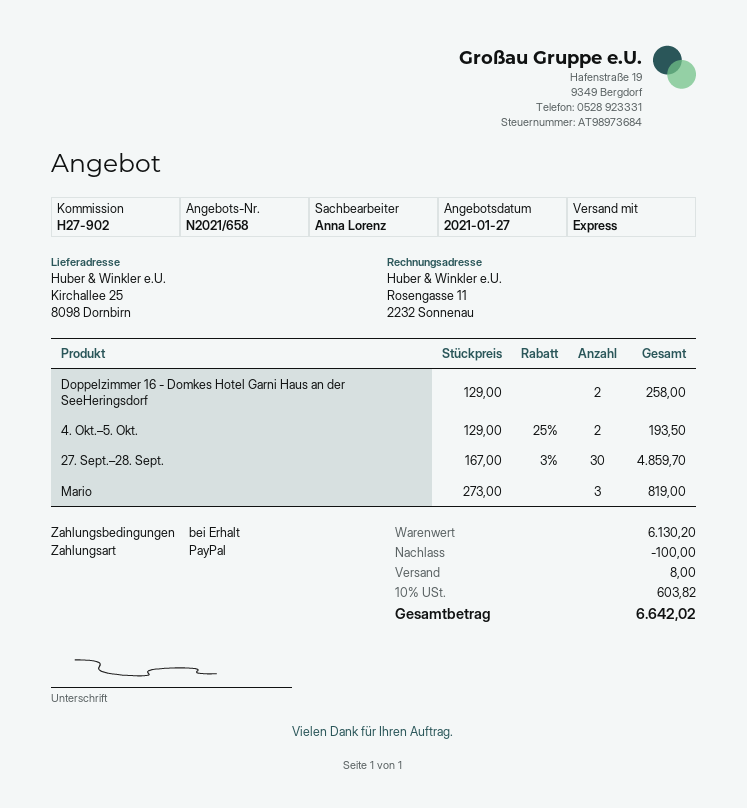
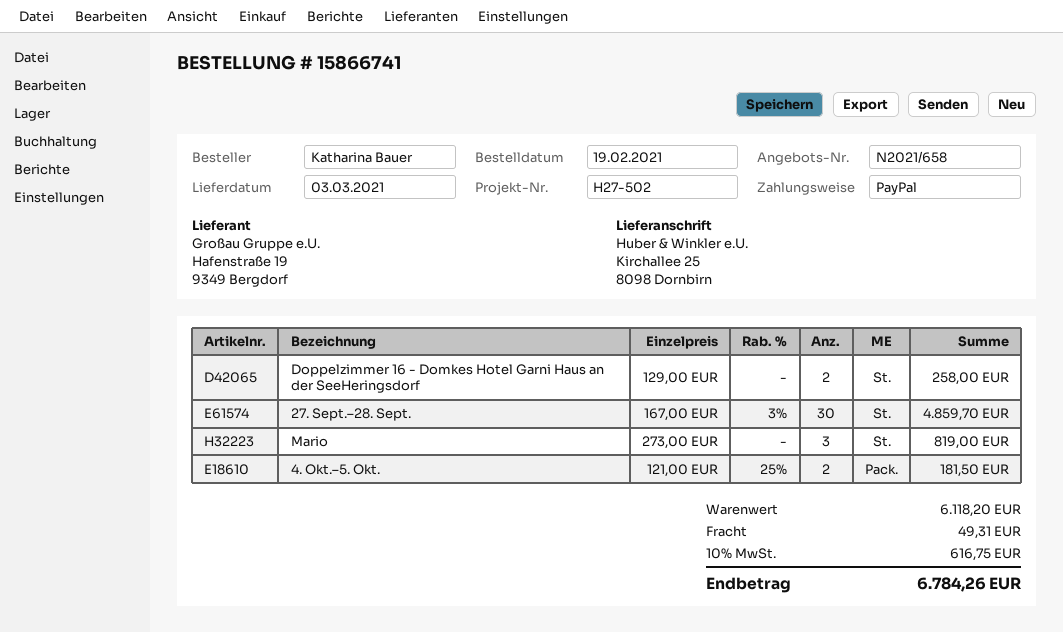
reference: H27-902 -> H27-502
4. Okt.–5. Okt.: 2 x 129.00 - 25% = 193.50 -> 2 x 121.00 - 25% = 181.50
subtotal: 6130.20 -> 6118.20
discount: 100.00 -> none
shipping: 8.00 -> 49.31
tax: 10% = 603.82 -> 10% = 616.75
total: 6642.02 -> 6784.26

